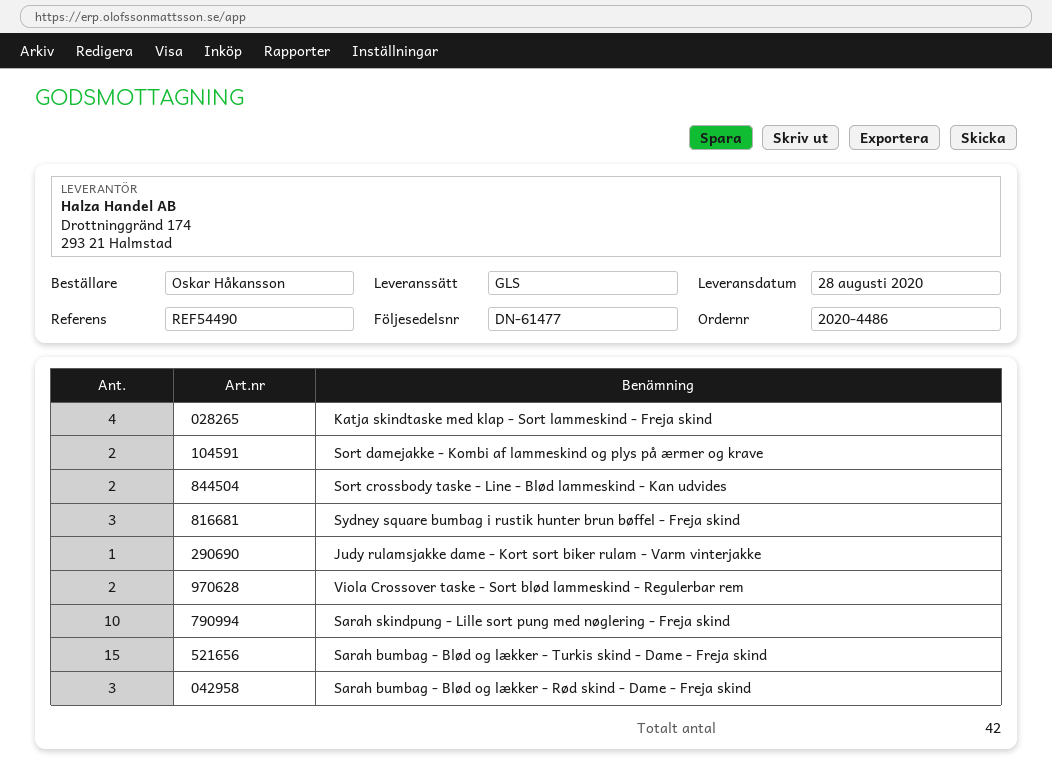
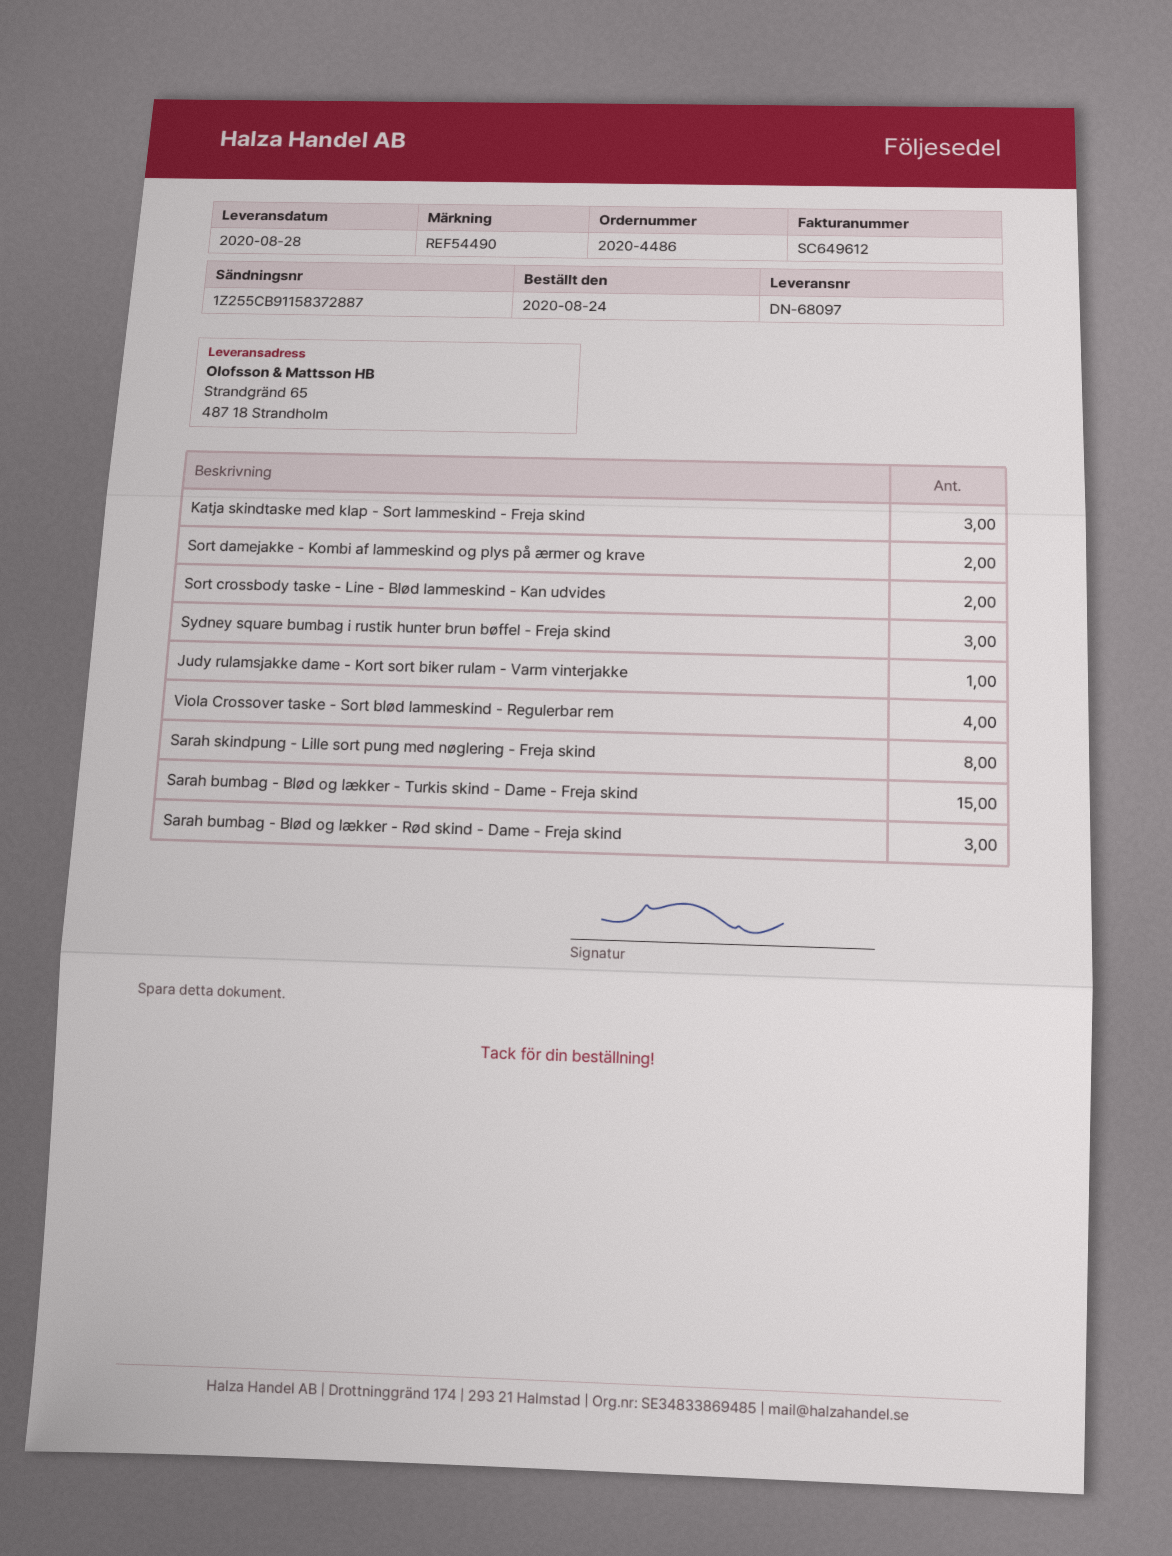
delivery note number: DN-61477 -> DN-68097
Katja skindtaske med klap - Sort lammeskind - Freja skind: 4 -> 3
Viola Crossover taske - Sort blød lammeskind - Regulerbar rem: 2 -> 4
Sarah skindpung - Lille sort pung med nøglering - Freja skind: 10 -> 8

